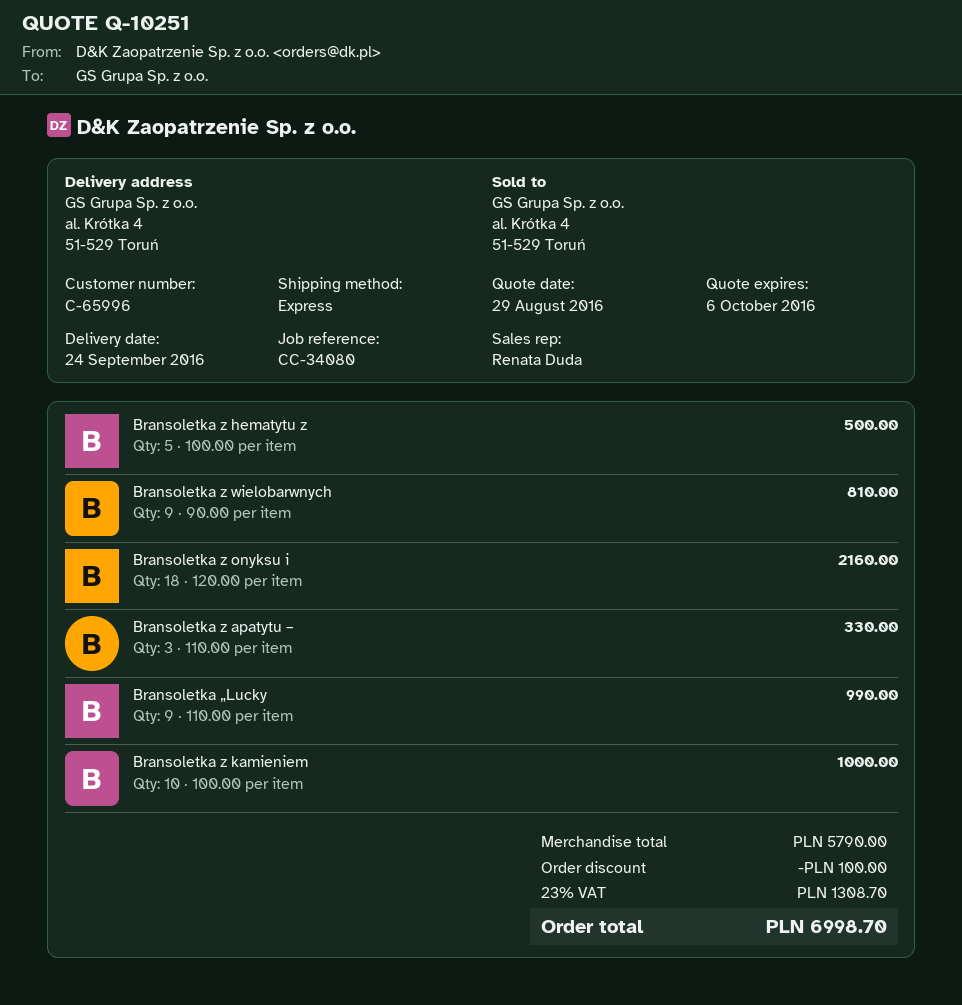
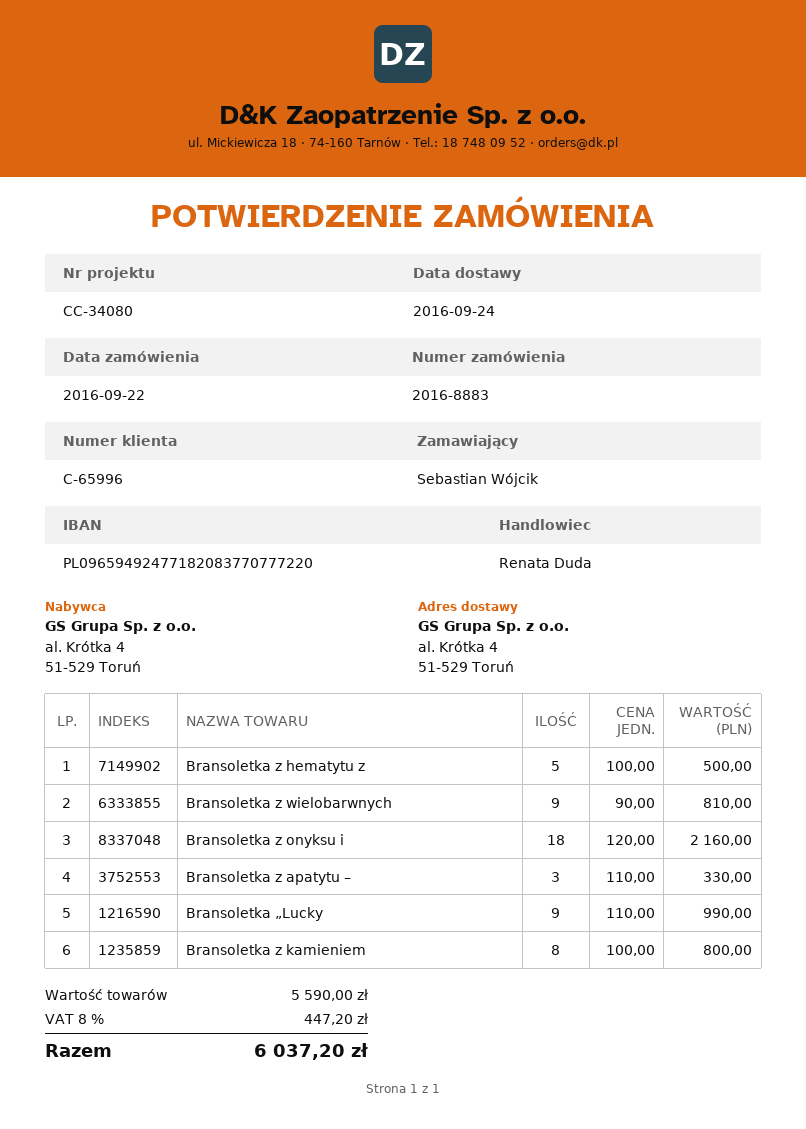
Bransoletka z kamieniem: 10 x 100.00 = 1000.00 -> 8 x 100.00 = 800.00
subtotal: 5790.00 -> 5590.00
discount: 100.00 -> none
tax: 23% = 1308.70 -> 8% = 447.20
total: 6998.70 -> 6037.20

